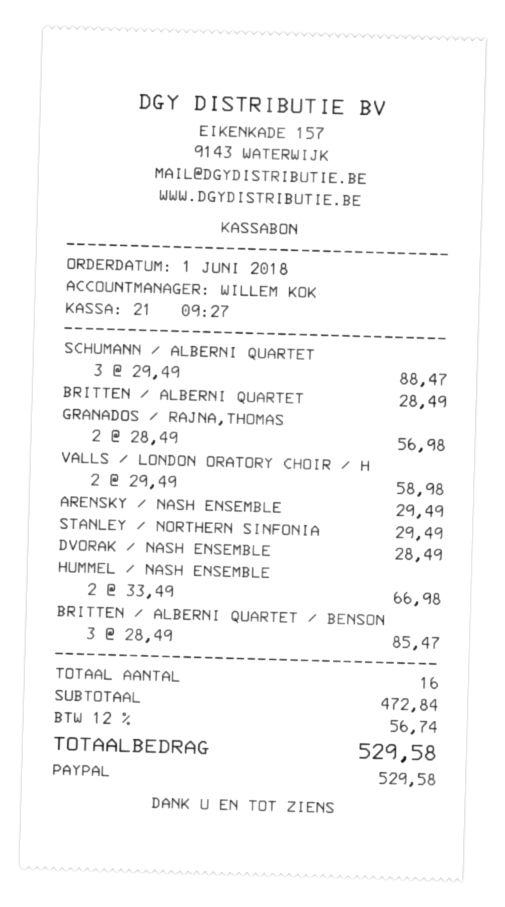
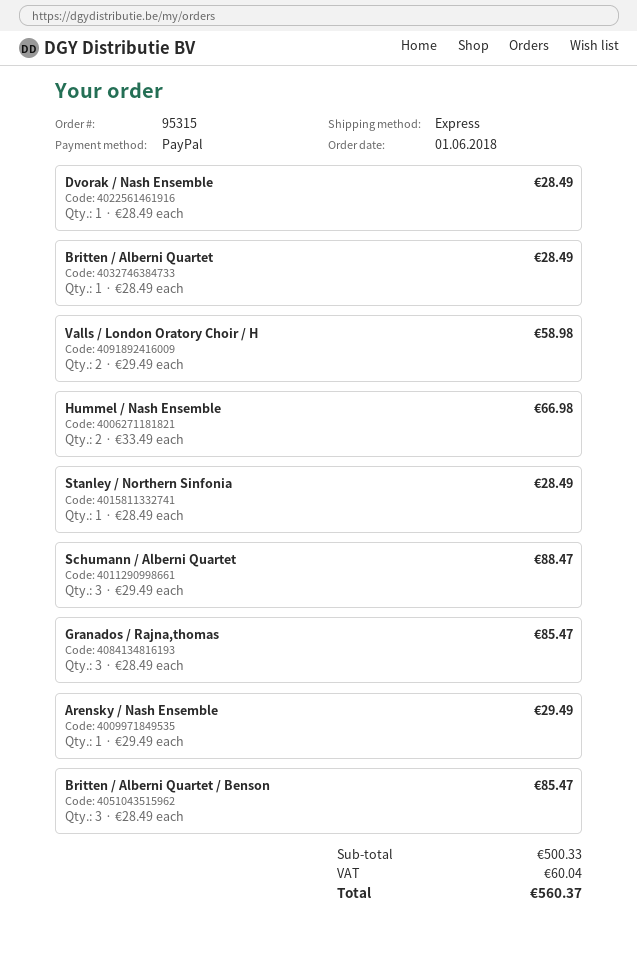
GRANADOS / RAJNA,THOMAS: 2 x 28.49 = 56.98 -> 3 x 28.49 = 85.47
STANLEY / NORTHERN SINFONIA: 1 x 29.49 = 29.49 -> 1 x 28.49 = 28.49
subtotal: 472.84 -> 500.33
tax: 56.74 -> 60.04
total: 529.58 -> 560.37

